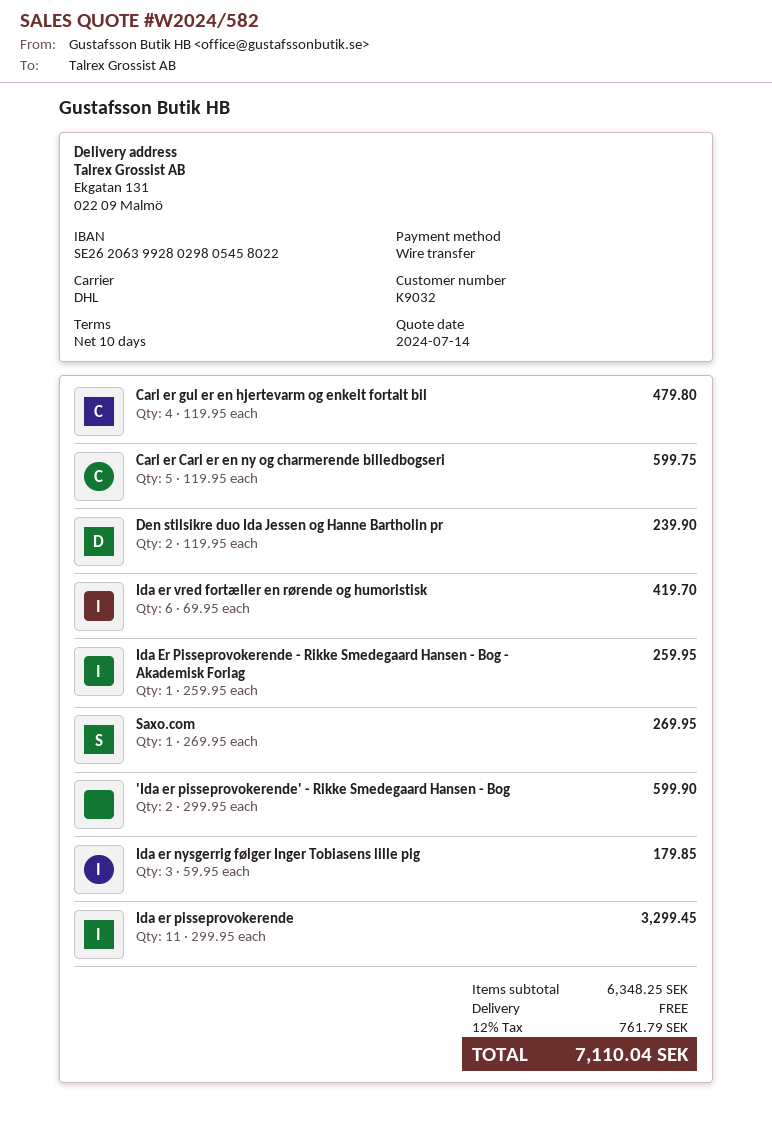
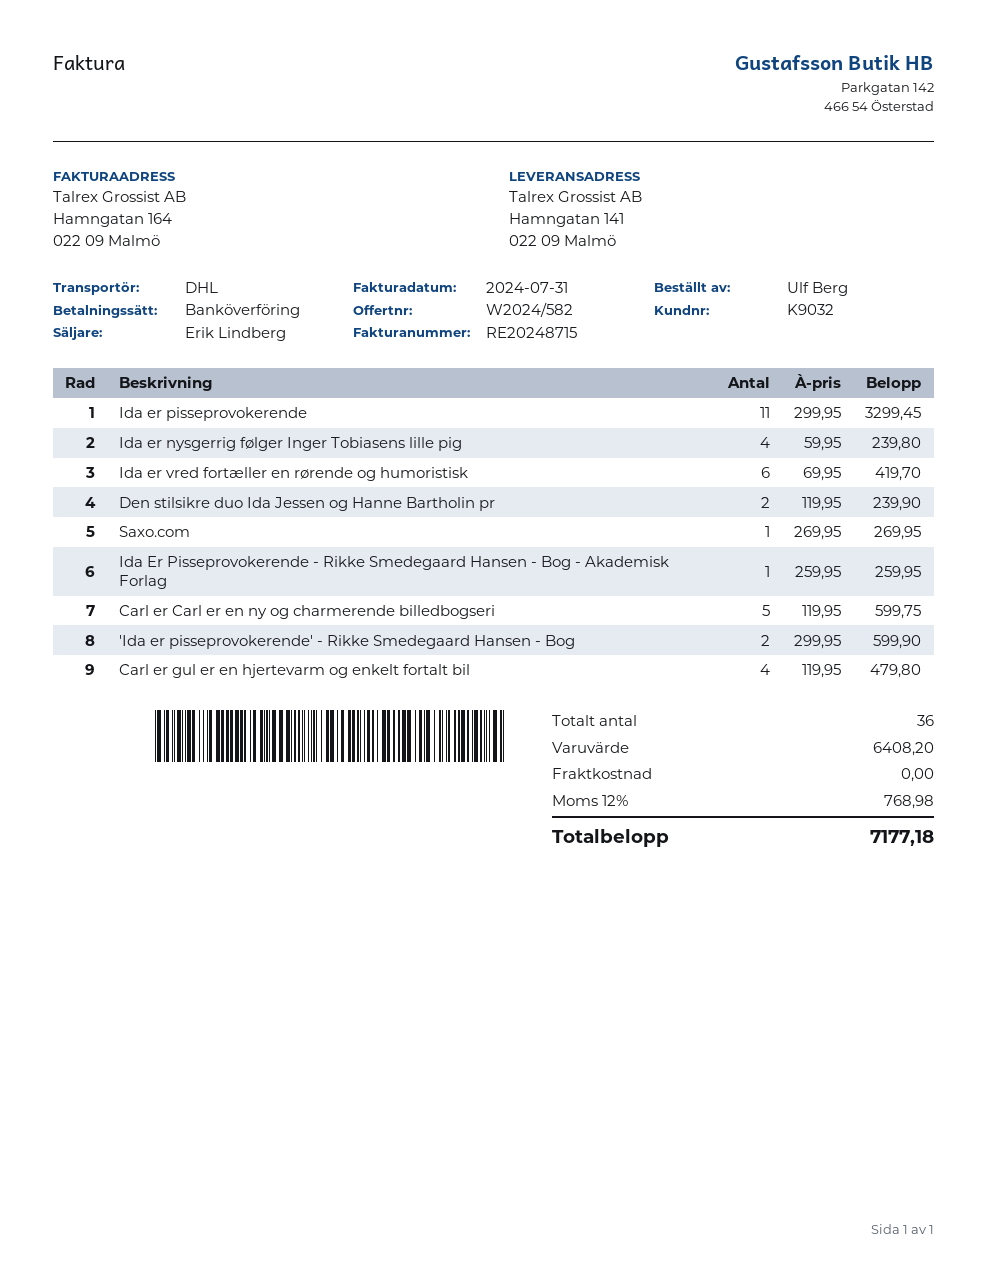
ship to: Ekgatan 131, 022 09 Malmö -> Hamngatan 141, 022 09 Malmö
Ida er nysgerrig følger Inger Tobiasens lille pig: 3 x 59.95 = 179.85 -> 4 x 59.95 = 239.80
subtotal: 6348.25 -> 6408.20
tax: 12% = 761.79 -> 12% = 768.98
total: 7110.04 -> 7177.18

